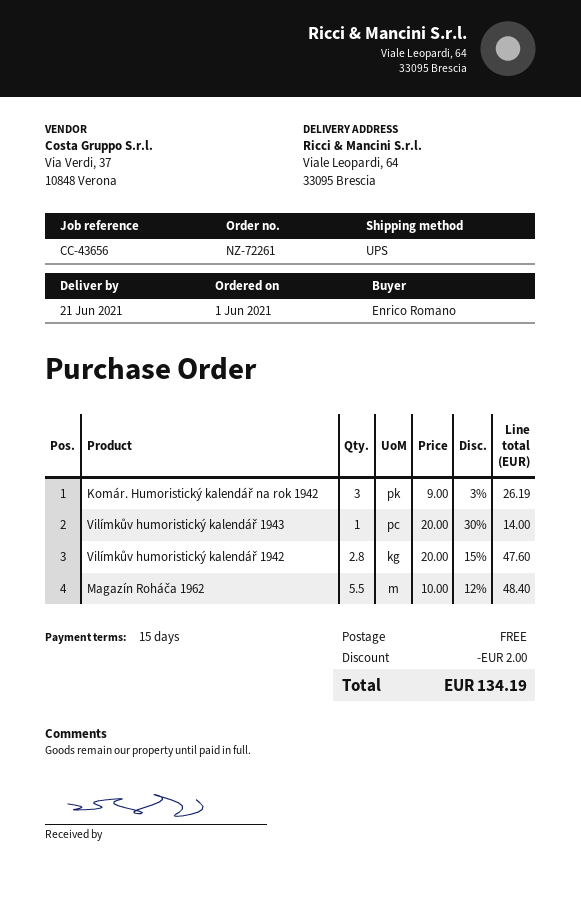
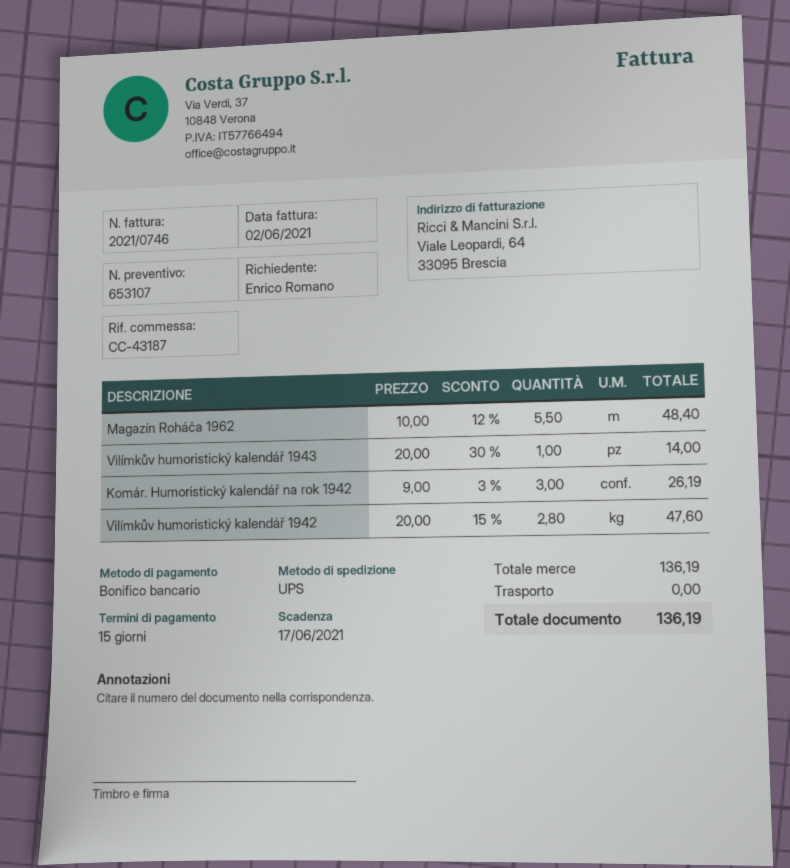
reference: CC-43656 -> CC-43187
discount: 2.00 -> none
total: 134.19 -> 136.19

